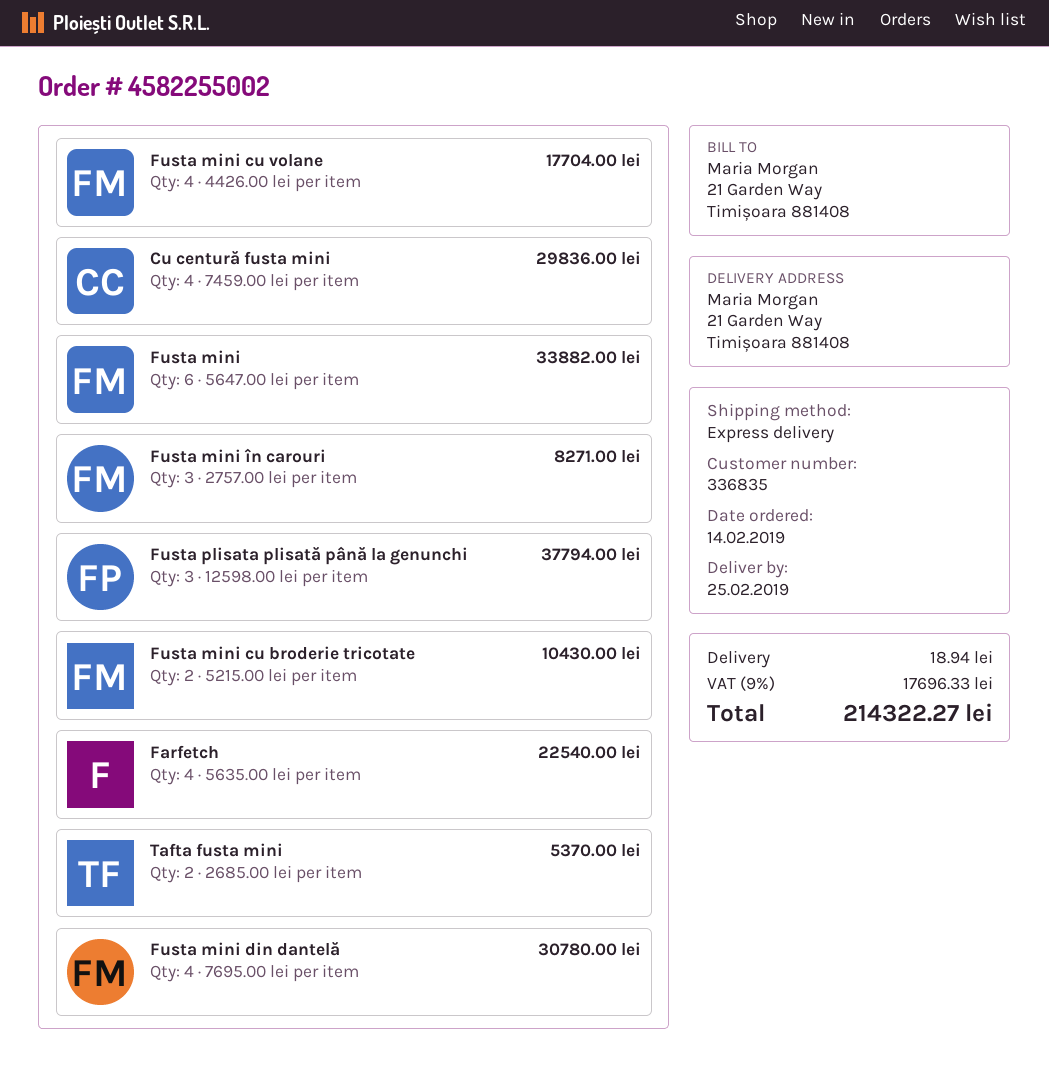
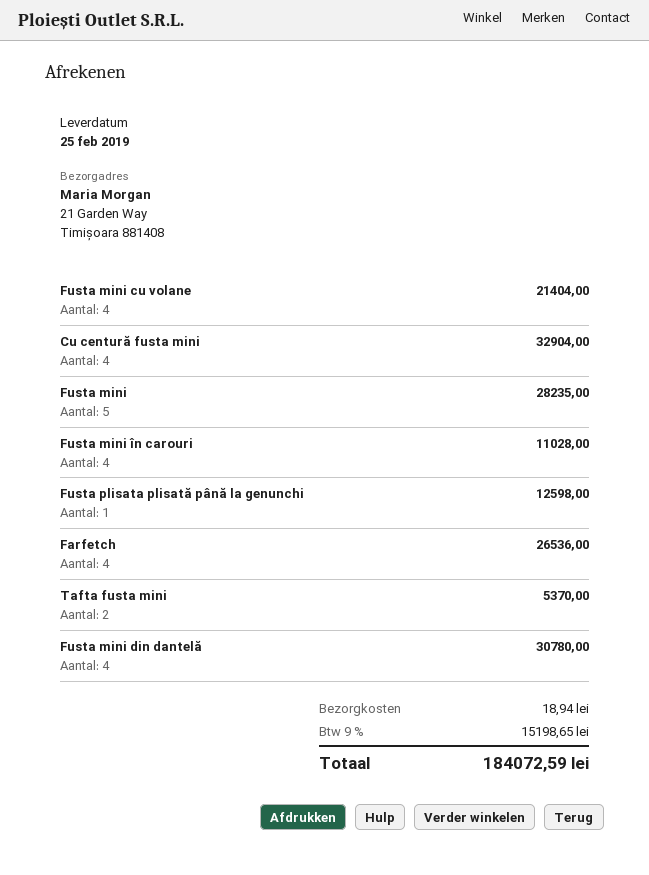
Fusta mini cu volane: 4 for 17704.00 -> 4 for 21404.00
Cu centură fusta mini: 4 for 29836.00 -> 4 for 32904.00
Fusta mini: 6 for 33882.00 -> 5 for 28235.00
Fusta mini în carouri: 3 for 8271.00 -> 4 for 11028.00
Fusta plisata plisată până la genunchi: 3 for 37794.00 -> 1 for 12598.00
Fusta mini cu broderie tricotate: 2 for 10430.00 -> none
Farfetch: 4 for 22540.00 -> 4 for 26536.00
tax: 9% = 17696.33 -> 9% = 15198.65
total: 214322.27 -> 184072.59

